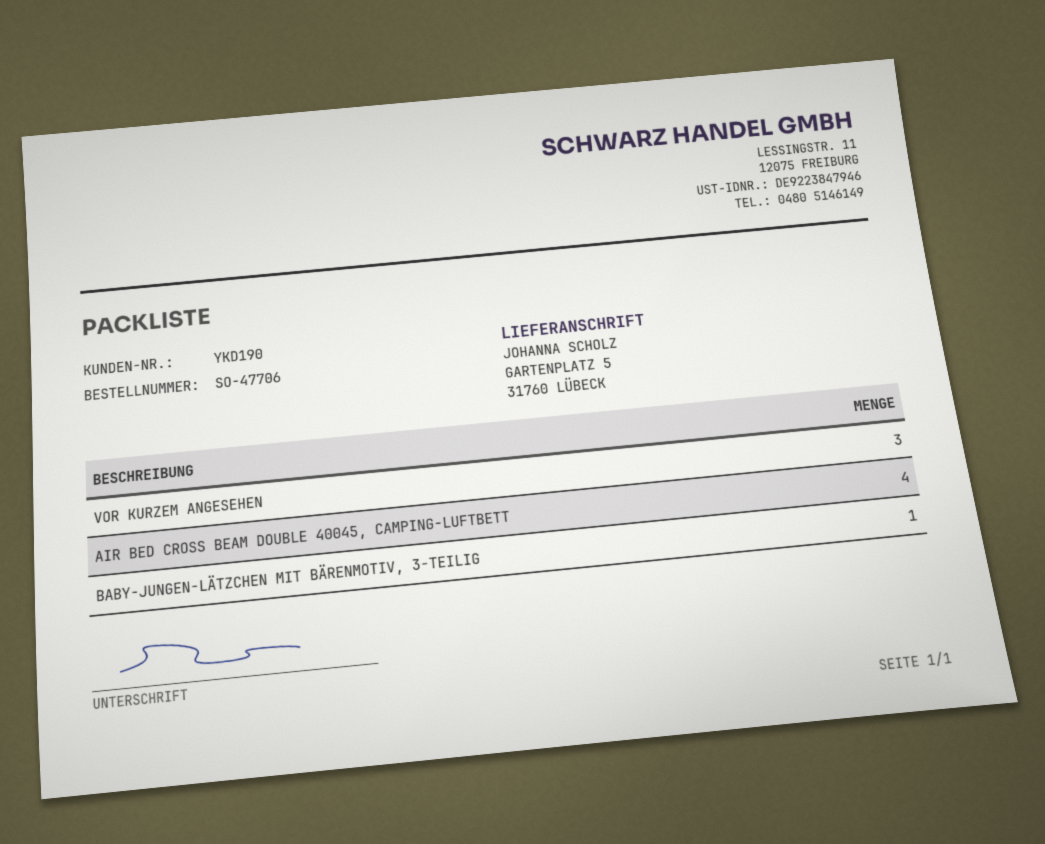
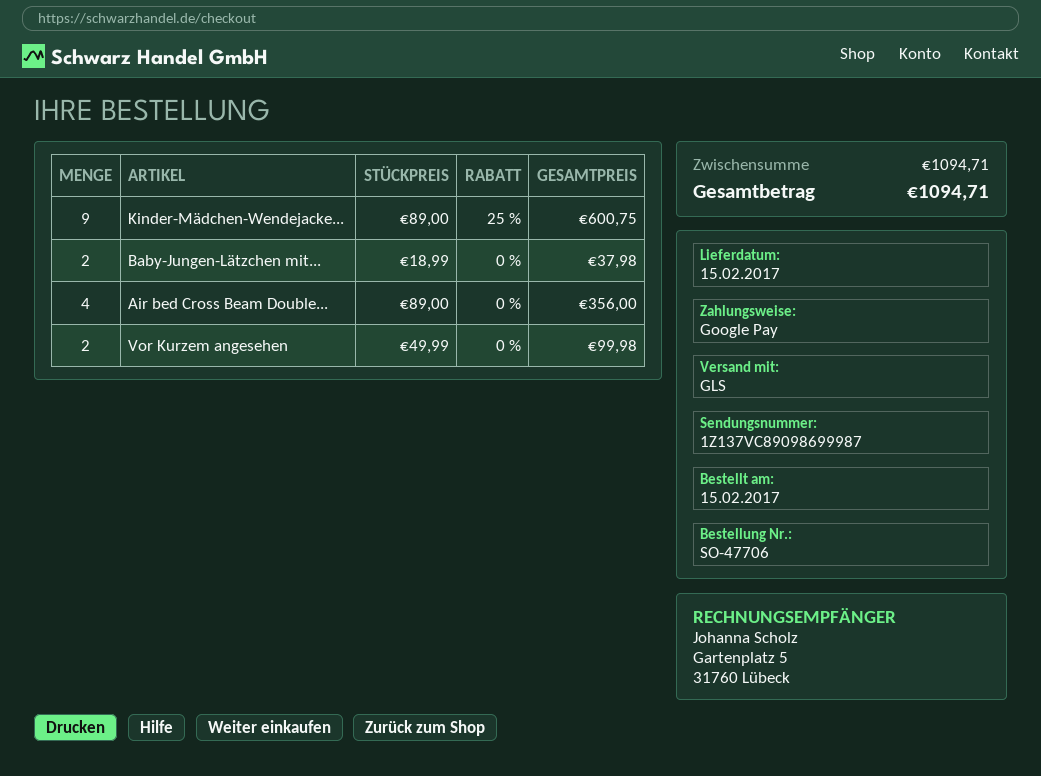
VOR KURZEM ANGESEHEN: 3 -> 2
BABY-JUNGEN-LÄTZCHEN MIT BÄRENMOTIV, 3-TEILIG: 1 -> 2
Kinder-Mädchen-Wendejacke...: none -> 9

